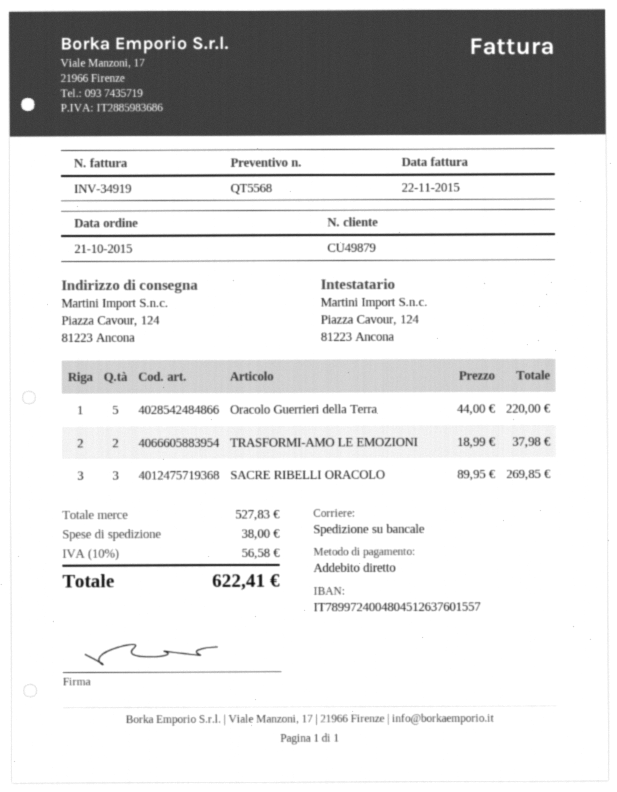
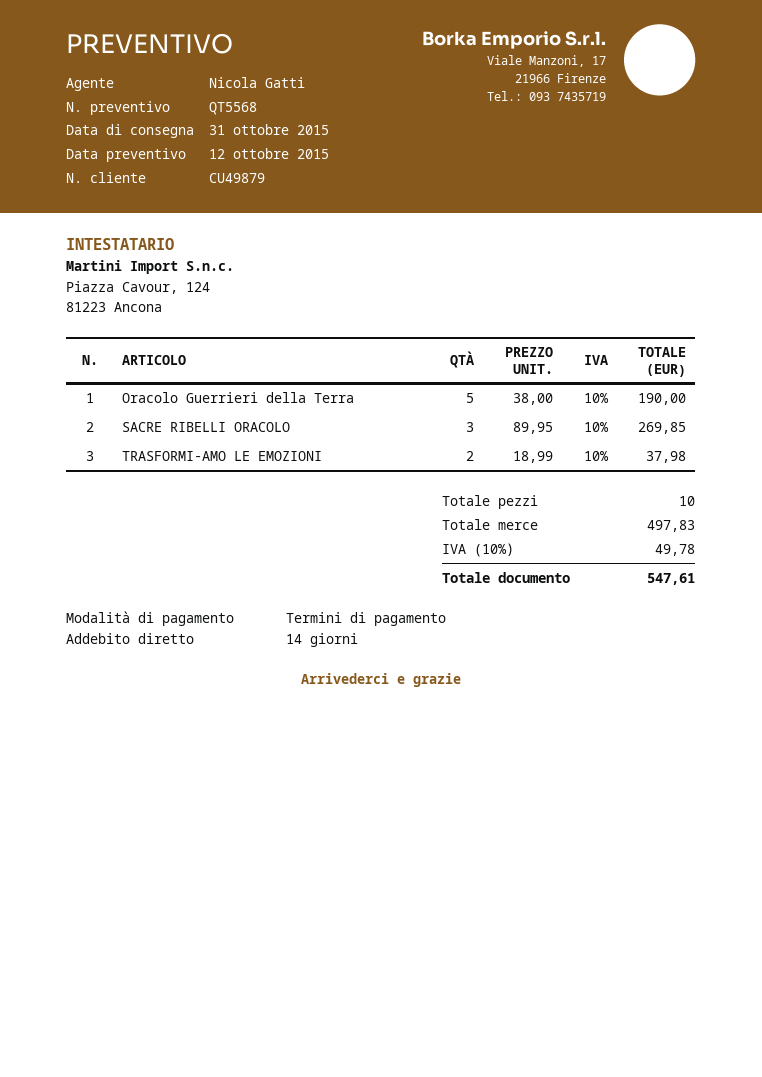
Oracolo Guerrieri della Terra: 5 x 44.00 = 220.00 -> 5 x 38.00 = 190.00
subtotal: 527.83 -> 497.83
shipping: 38.00 -> none
tax: 10% = 56.58 -> 10% = 49.78
total: 622.41 -> 547.61

